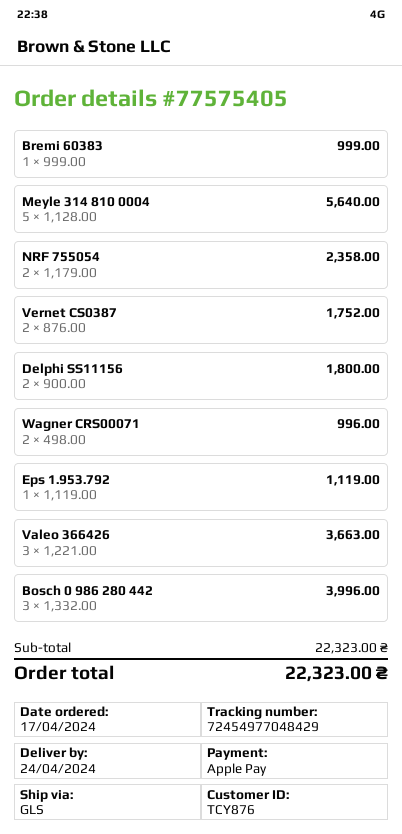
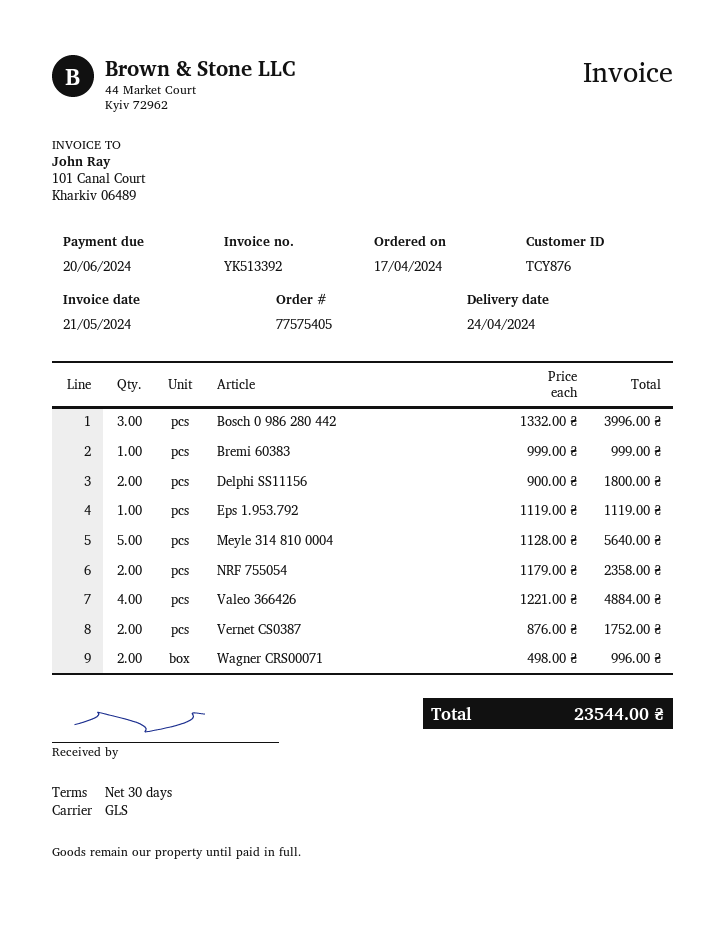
Valeo 366426: 3 x 1221.00 = 3663.00 -> 4 x 1221.00 = 4884.00
total: 22323.00 -> 23544.00

